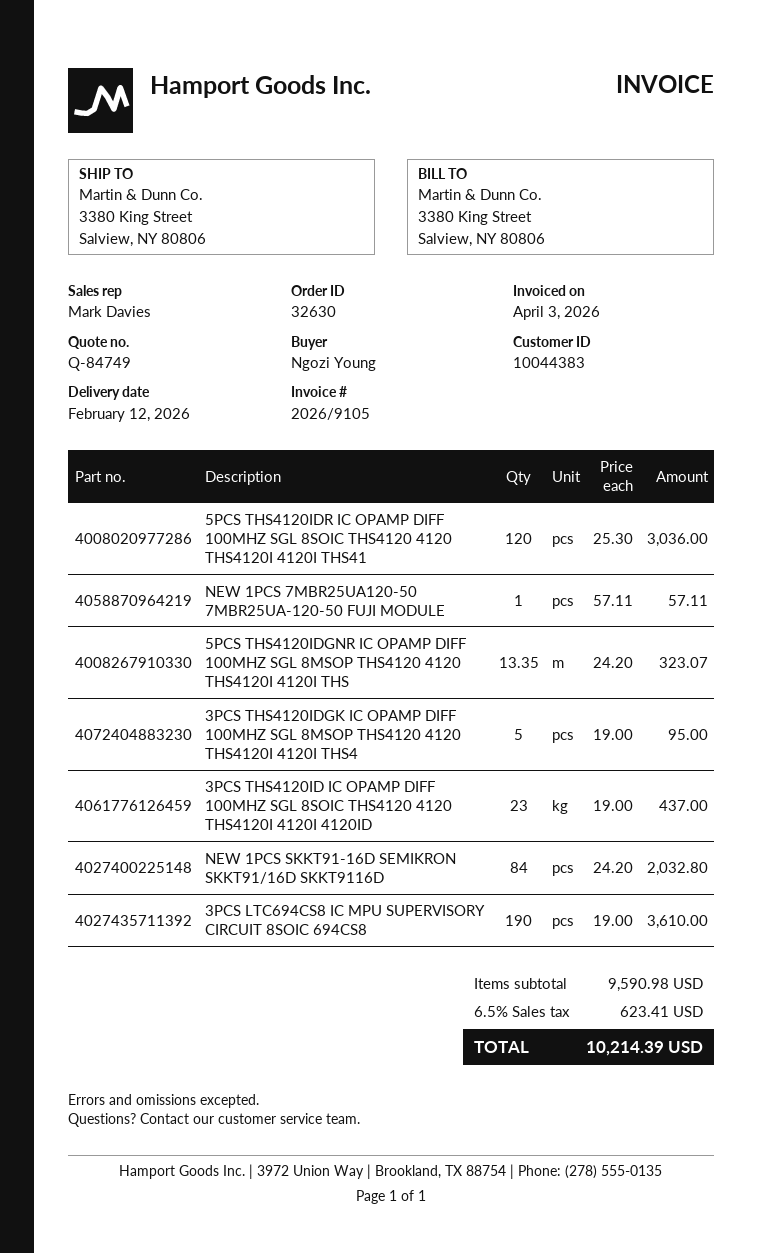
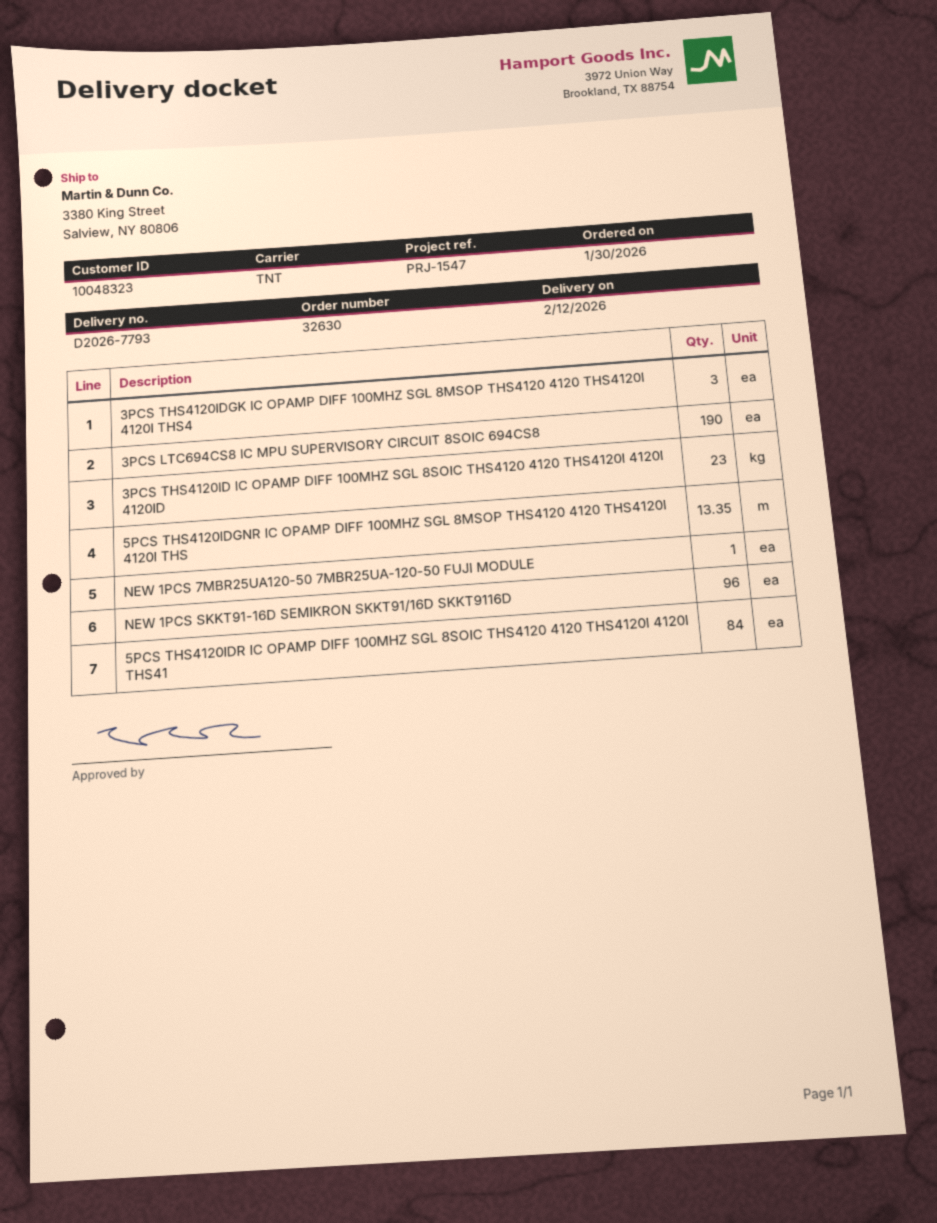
customer number: 10044383 -> 10048323
5PCS THS4120IDR IC OPAMP DIFF 100MHZ SGL 8SOIC THS4120 4120 THS4120I 4120I THS41: 120 -> 84
3PCS THS4120IDGK IC OPAMP DIFF 100MHZ SGL 8MSOP THS4120 4120 THS4120I 4120I THS4: 5 -> 3
NEW 1PCS SKKT91-16D SEMIKRON SKKT91/16D SKKT9116D: 84 -> 96

